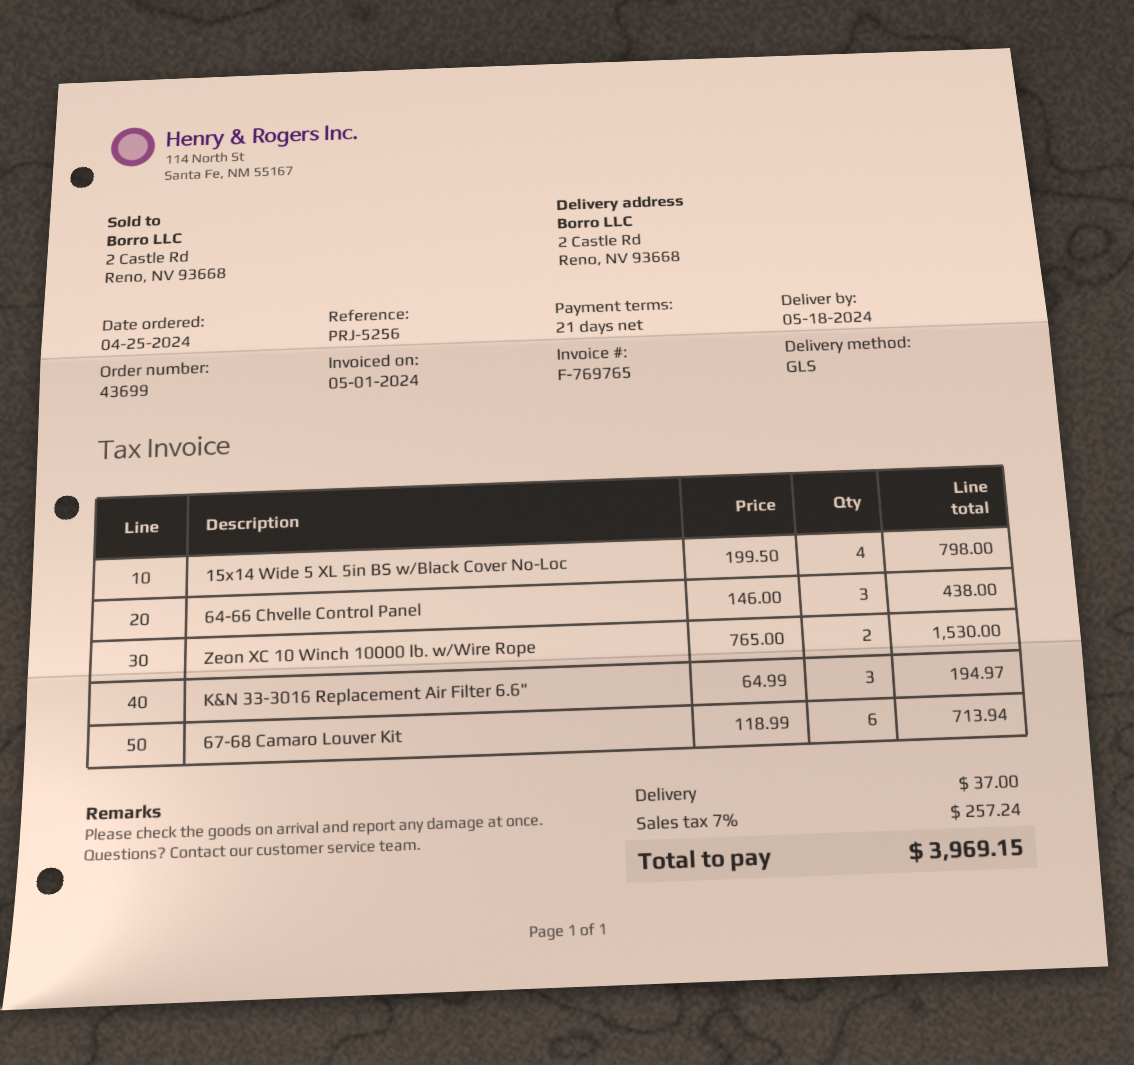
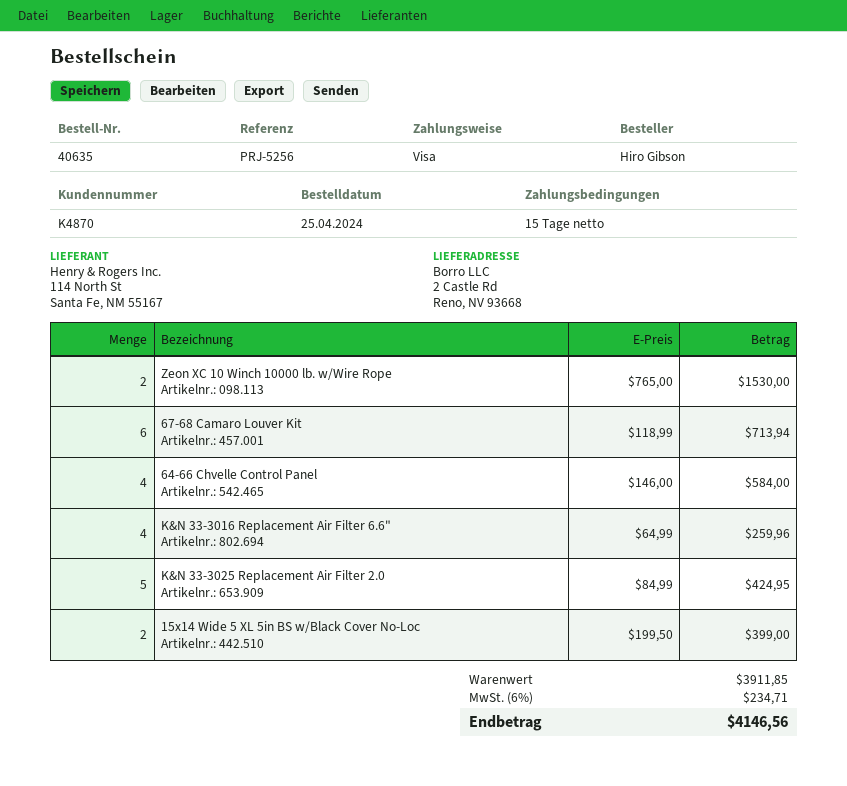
order number: 43699 -> 40635
payment terms: 21 days -> 15 days
15x14 Wide 5 XL 5in BS w/Black Cover No-Loc: 4 x 199.50 = 798.00 -> 2 x 199.50 = 399.00
64-66 Chvelle Control Panel: 3 x 146.00 = 438.00 -> 4 x 146.00 = 584.00
K&N 33-3016 Replacement Air Filter 6.6": 3 x 64.99 = 194.97 -> 4 x 64.99 = 259.96
K&N 33-3025 Replacement Air Filter 2.0: none -> 5 x 84.99 = 424.95
shipping: 37.00 -> none
tax: 7% = 257.24 -> 6% = 234.71
total: 3969.15 -> 4146.56

